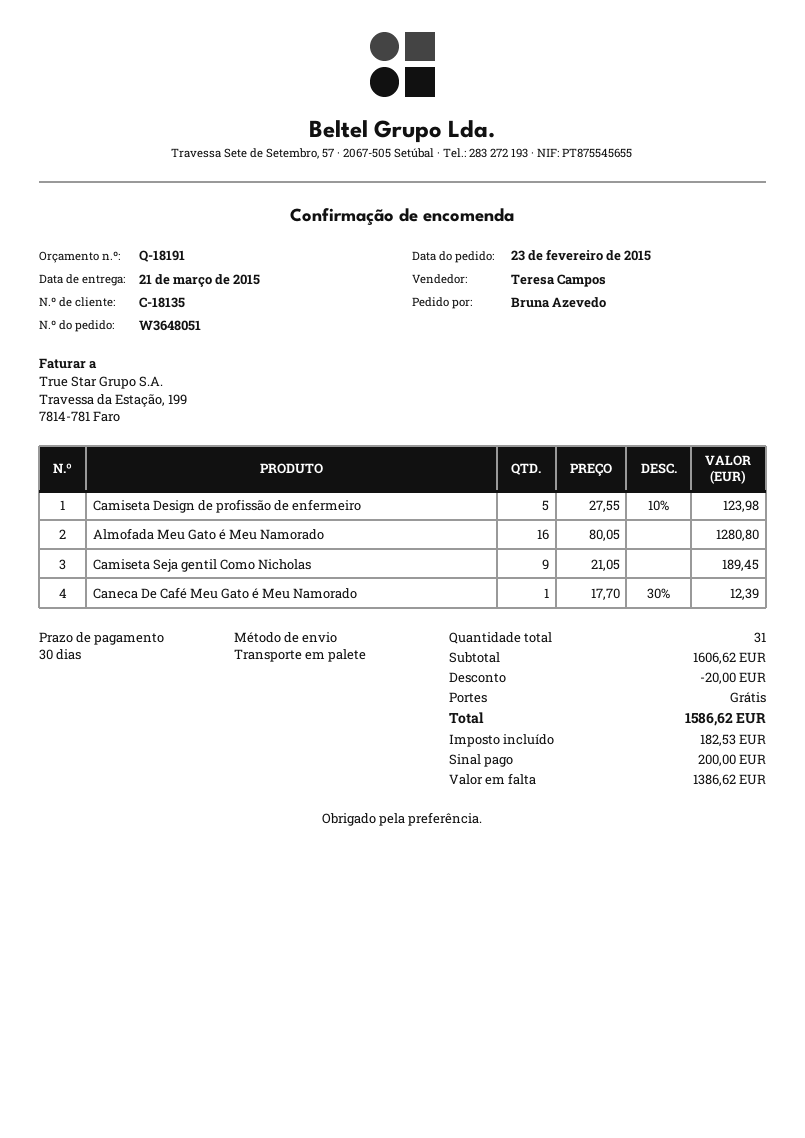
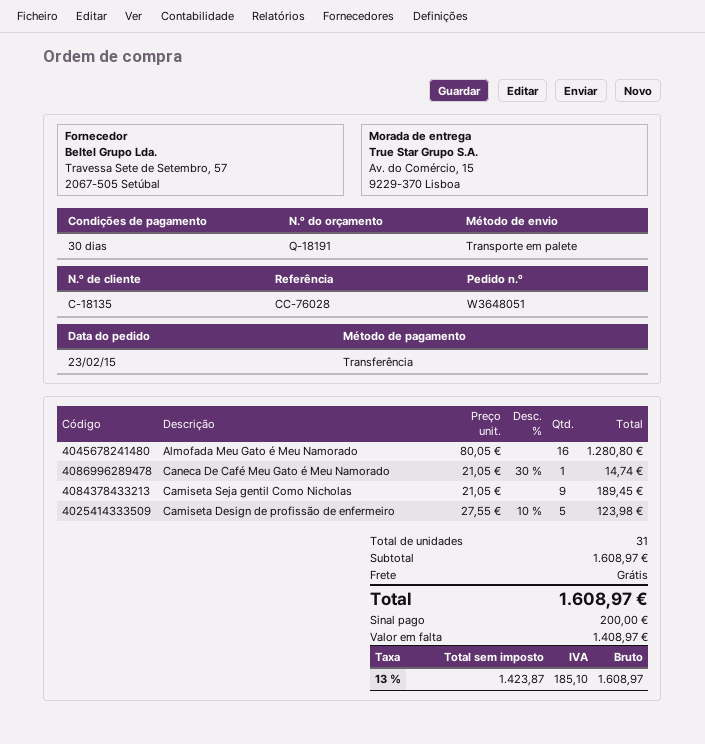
Caneca De Café Meu Gato é Meu Namorado: 1 x 17.70 - 30% = 12.39 -> 1 x 21.05 - 30% = 14.74
subtotal: 1606.62 -> 1608.97
discount: 20.00 -> none
tax: 182.53 -> 185.10
total: 1586.62 -> 1608.97
balance: 1386.62 -> 1408.97

